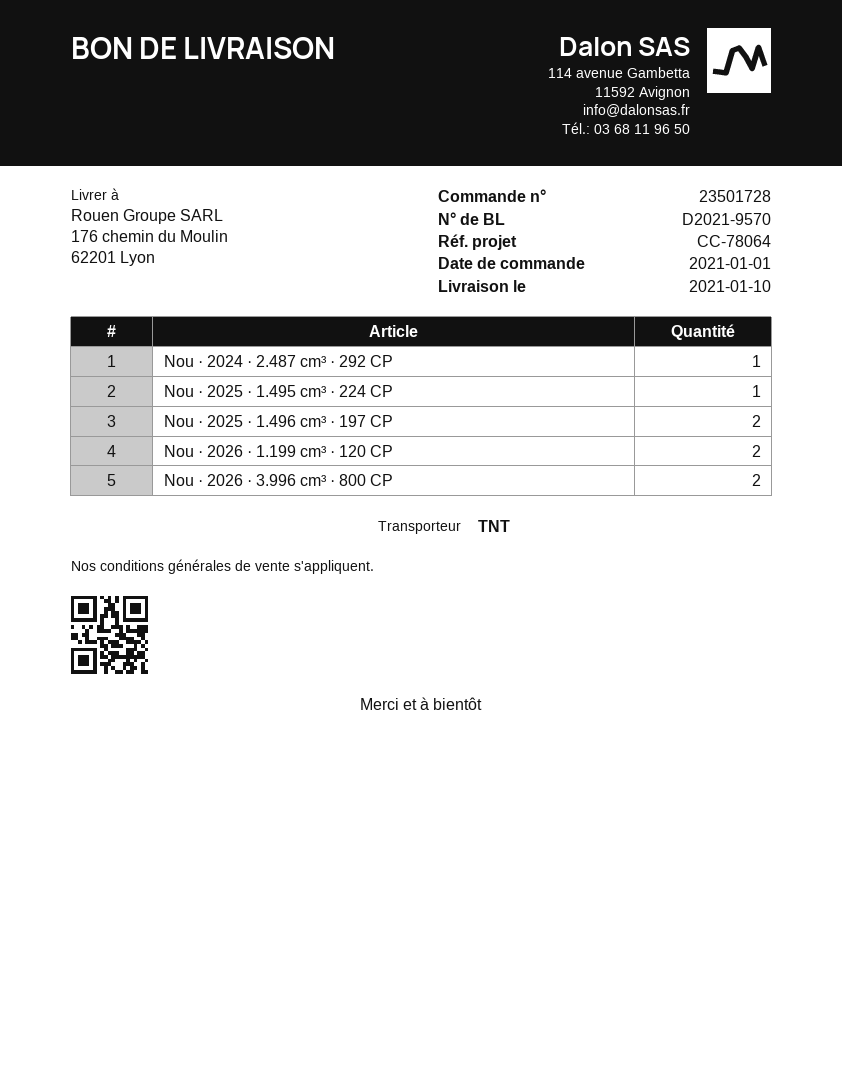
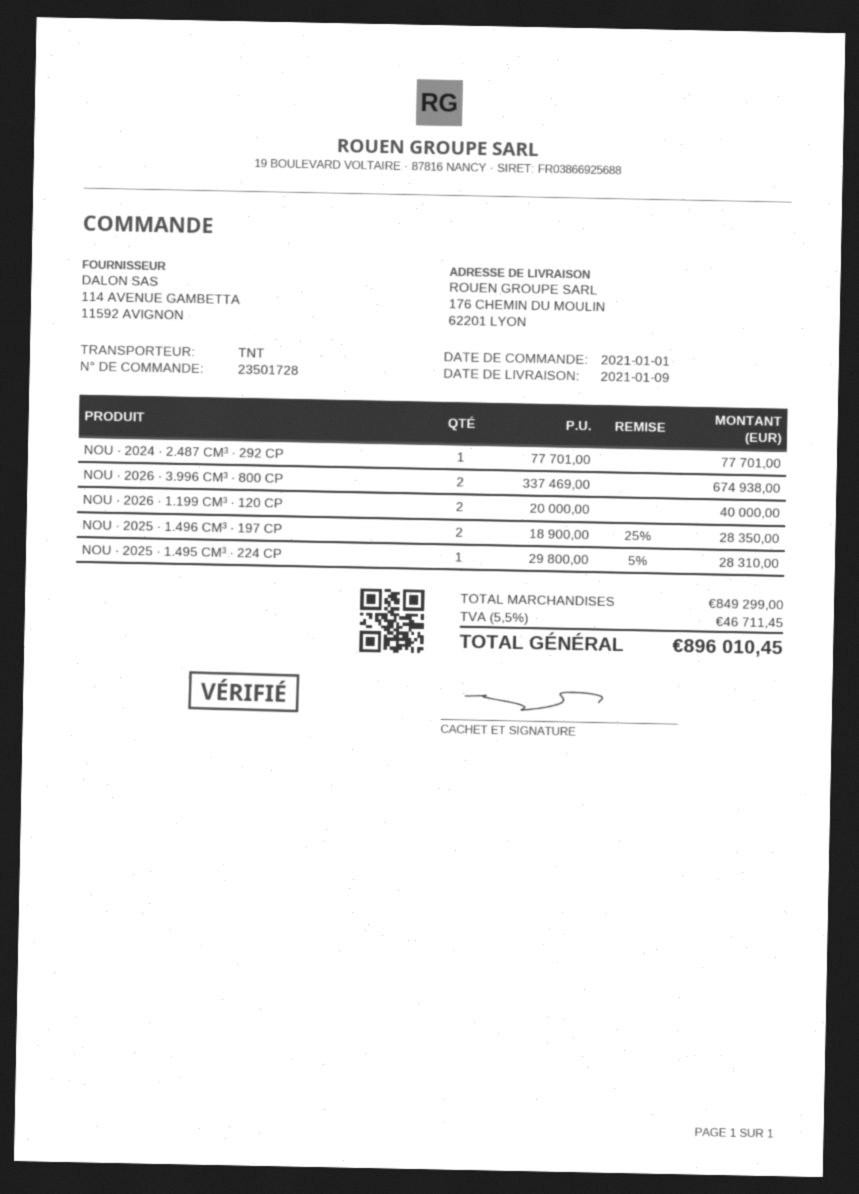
delivery date: 2021-01-10 -> 2021-01-09

